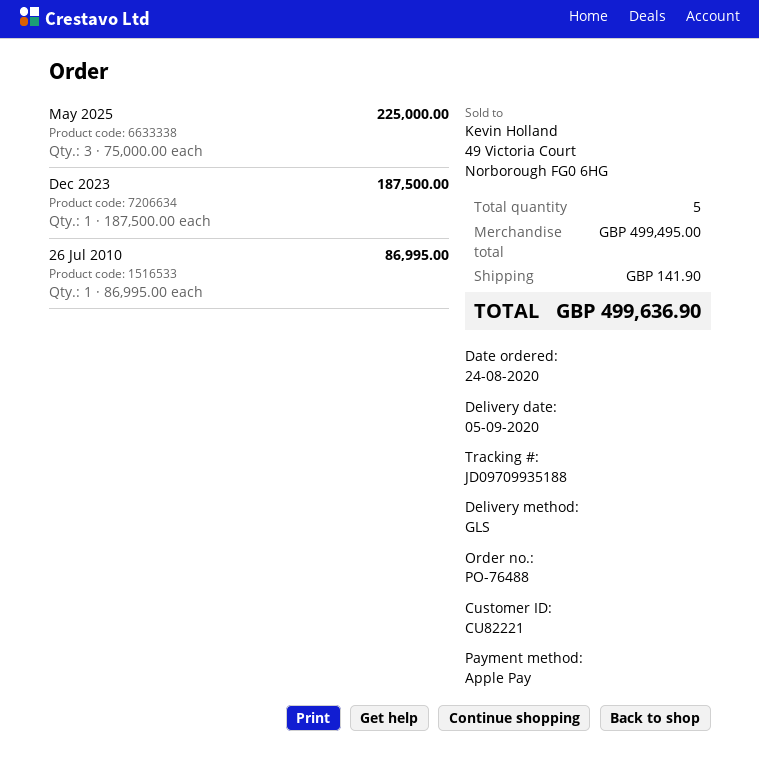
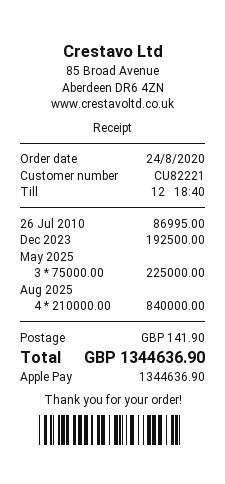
Dec 2023: 1 x 187500.00 = 187500.00 -> 1 x 192500.00 = 192500.00
Aug 2025: none -> 4 x 210000.00 = 840000.00
total: 499636.90 -> 1344636.90

